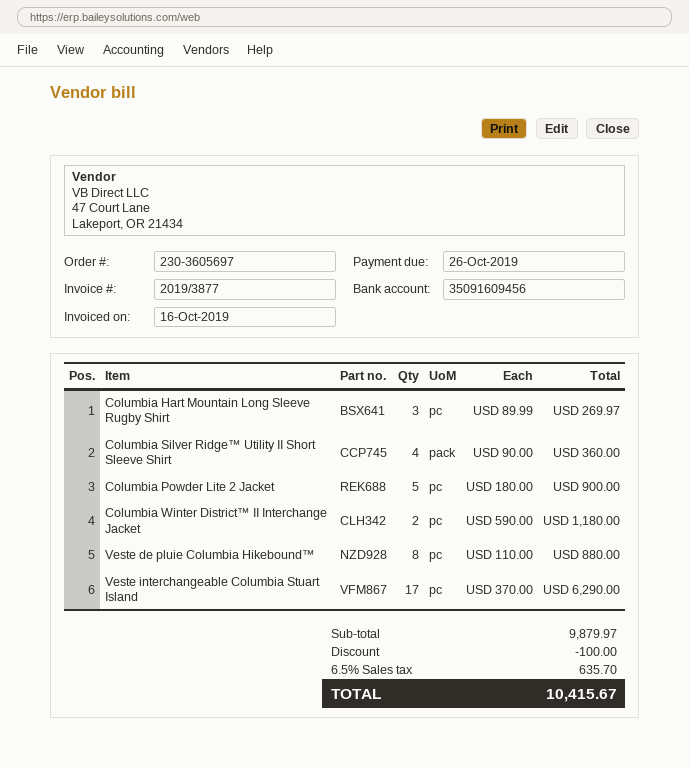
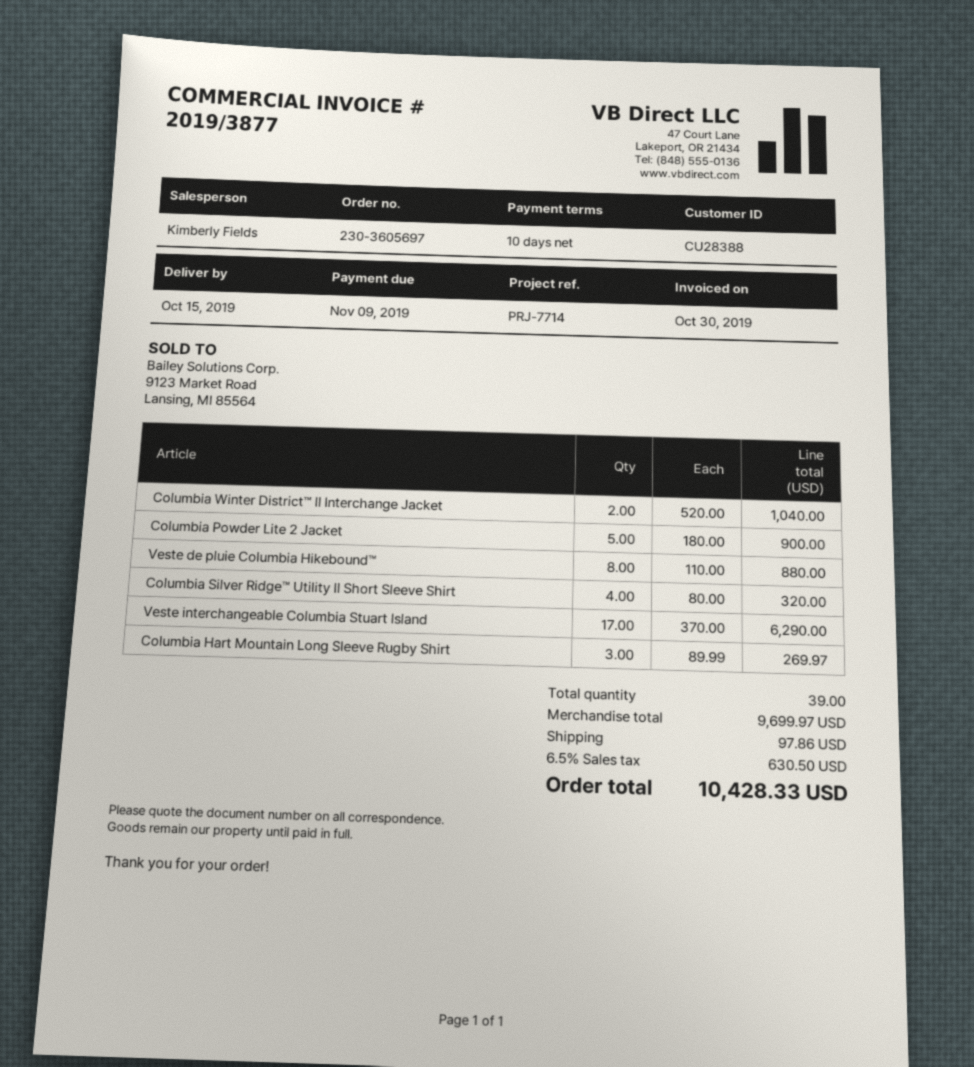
invoice date: 2019-10-16 -> 2019-10-30
due date: 2019-10-26 -> 2019-11-09
Columbia Silver Ridge™ Utility II Short Sleeve Shirt: 4 x 90.00 = 360.00 -> 4 x 80.00 = 320.00
Columbia Winter District™ II Interchange Jacket: 2 x 590.00 = 1180.00 -> 2 x 520.00 = 1040.00
subtotal: 9879.97 -> 9699.97
discount: 100.00 -> none
shipping: none -> 97.86
tax: 6.5% = 635.70 -> 6.5% = 630.50
total: 10415.67 -> 10428.33

